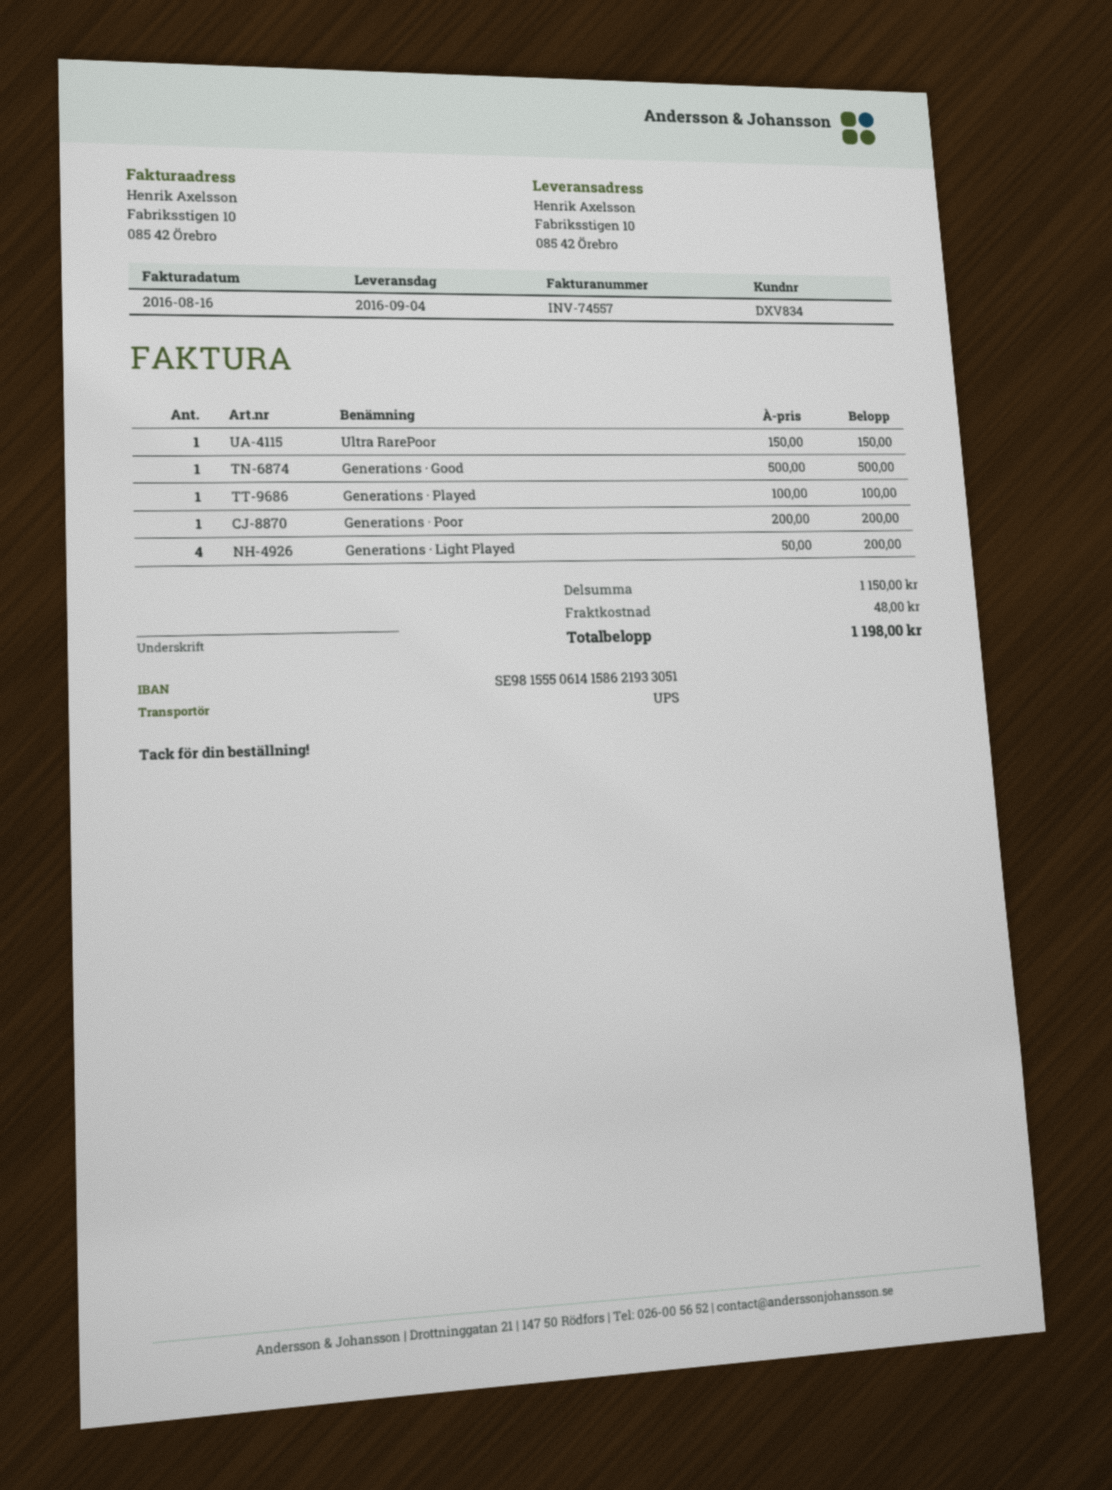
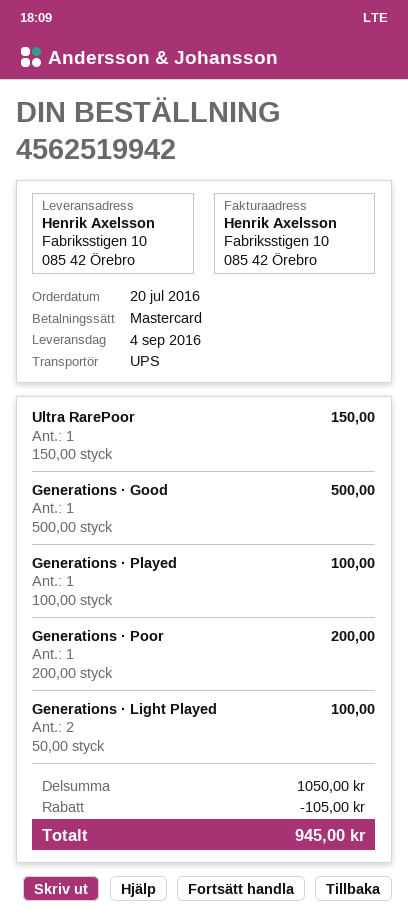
Generations · Light Played: 4 x 50.00 = 200.00 -> 2 x 50.00 = 100.00
subtotal: 1150.00 -> 1050.00
discount: none -> 105.00
shipping: 48.00 -> none
total: 1198.00 -> 945.00

